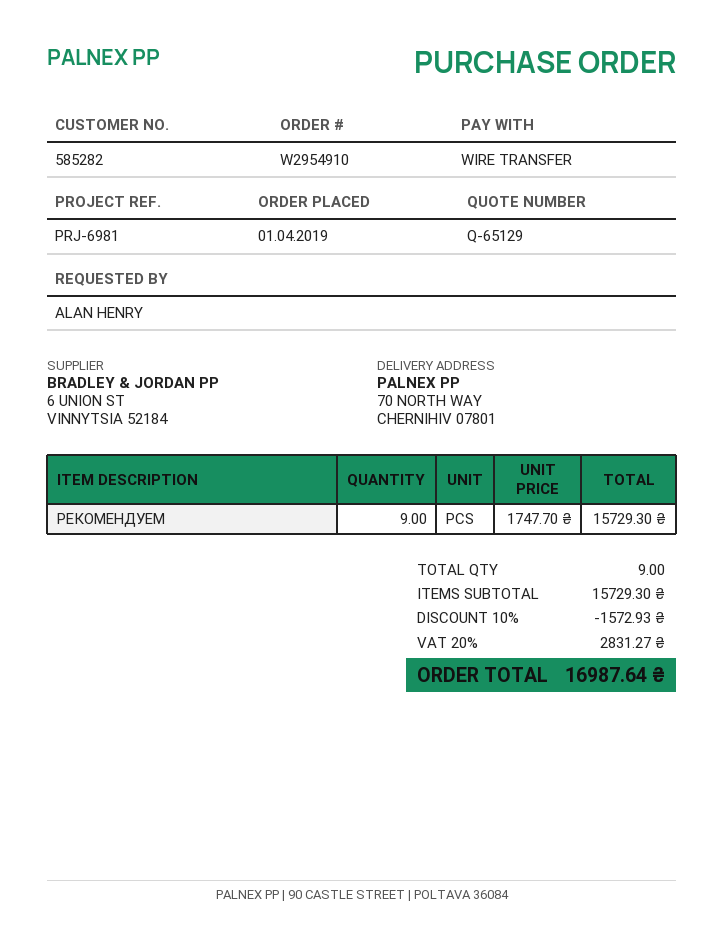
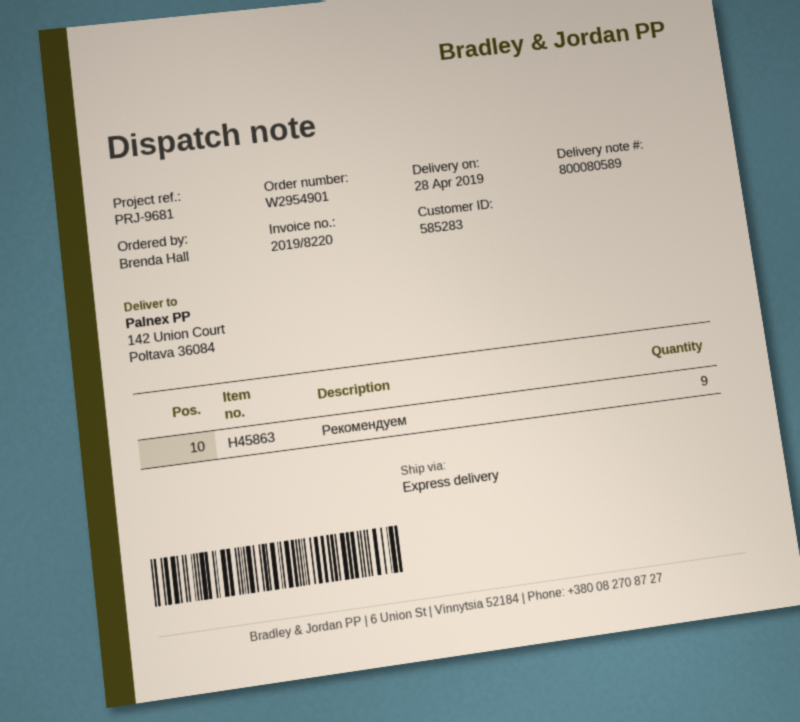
order number: W2954910 -> W2954901
customer number: 585282 -> 585283
reference: PRJ-6981 -> PRJ-9681
ordered by: ALAN HENRY -> Brenda Hall
ship to: 70 NORTH WAY, CHERNIHIV 07801 -> 142 Union Court, Poltava 36084

